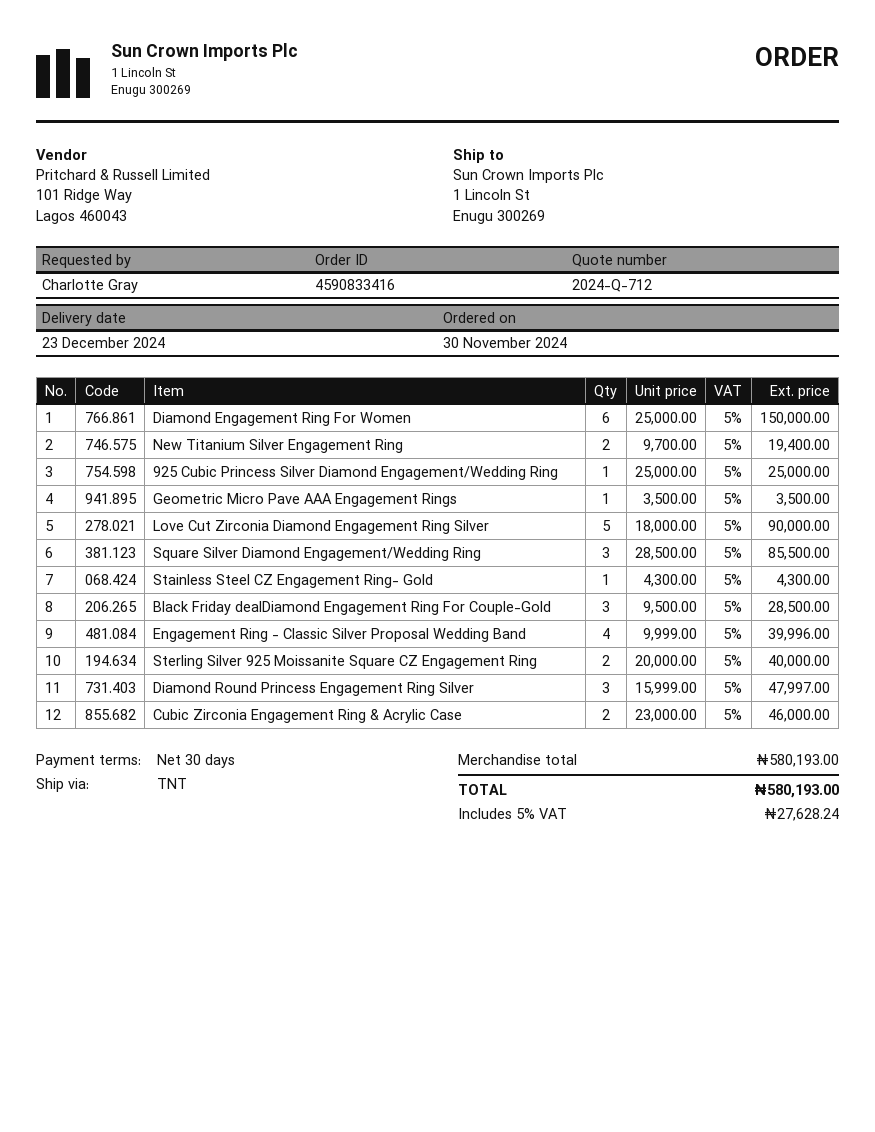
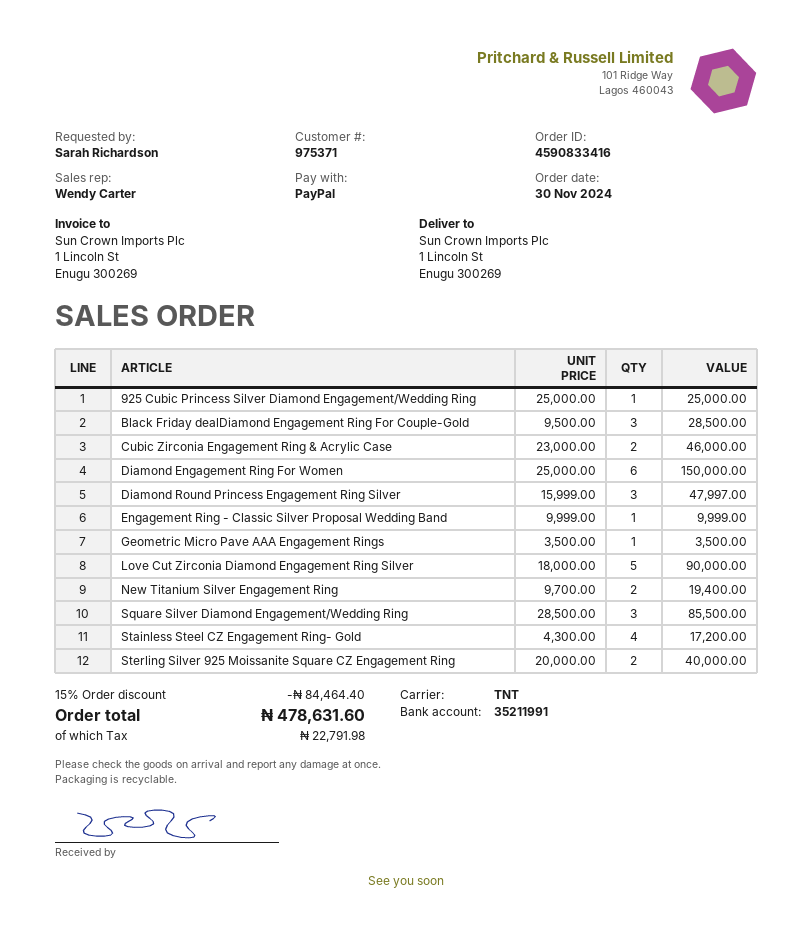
ordered by: Charlotte Gray -> Sarah Richardson
Stainless Steel CZ Engagement Ring- Gold: 1 x 4300.00 = 4300.00 -> 4 x 4300.00 = 17200.00
Engagement Ring - Classic Silver Proposal Wedding Band: 4 x 9999.00 = 39996.00 -> 1 x 9999.00 = 9999.00
discount: none -> 15% = 84464.40
tax: 27628.24 -> 22791.98
total: 580193.00 -> 478631.60

